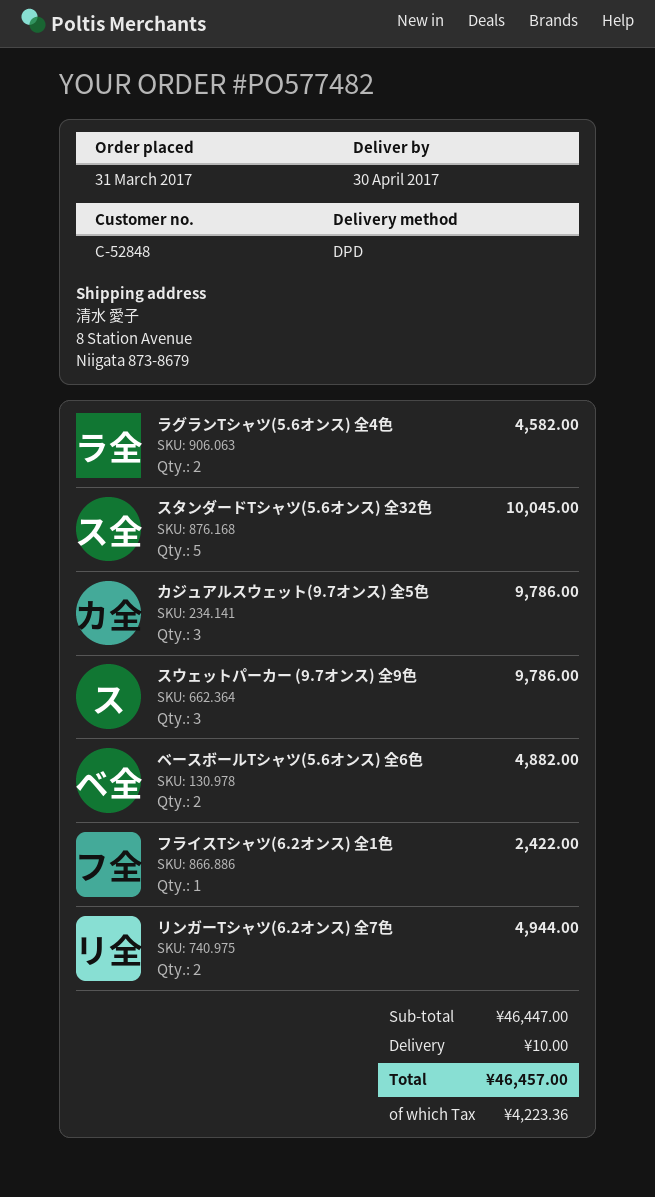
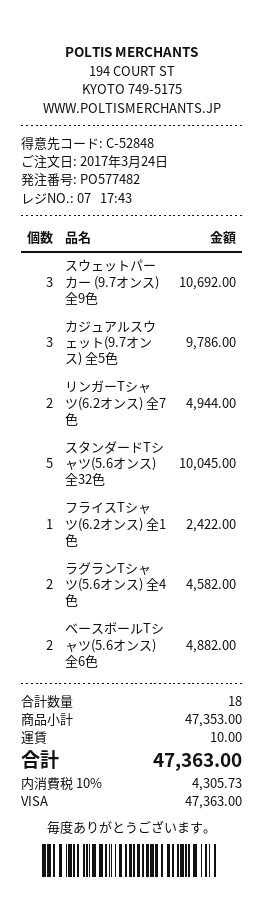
order date: 2017-03-31 -> 2017-03-24
スウェットパーカー (9.7オンス) 全9色: 3 for 9786.00 -> 3 for 10692.00
subtotal: 46447.00 -> 47353.00
tax: 4223.36 -> 4305.73
total: 46457.00 -> 47363.00

